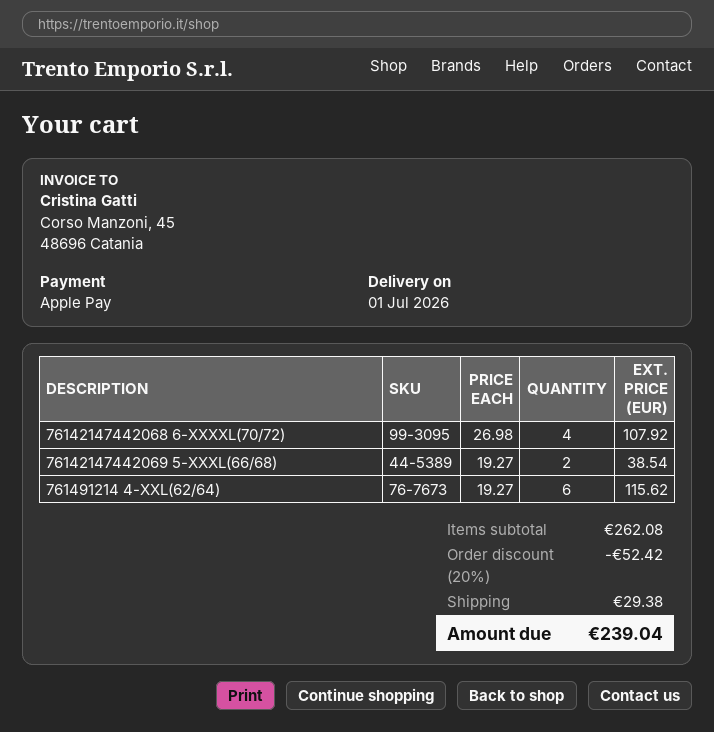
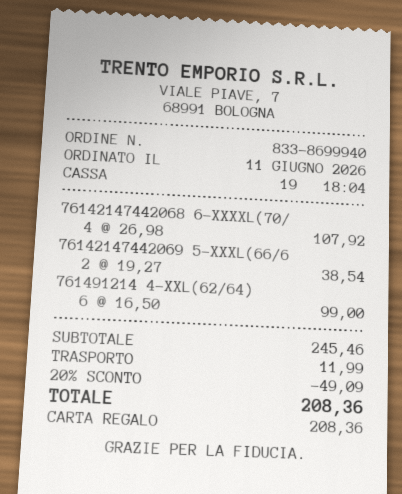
payment method: Apple Pay -> gift card
761491214 4-XXL(62/64): 6 x 19.27 = 115.62 -> 6 x 16.50 = 99.00
subtotal: 262.08 -> 245.46
discount: 20% = 52.42 -> 20% = 49.09
shipping: 29.38 -> 11.99
total: 239.04 -> 208.36

